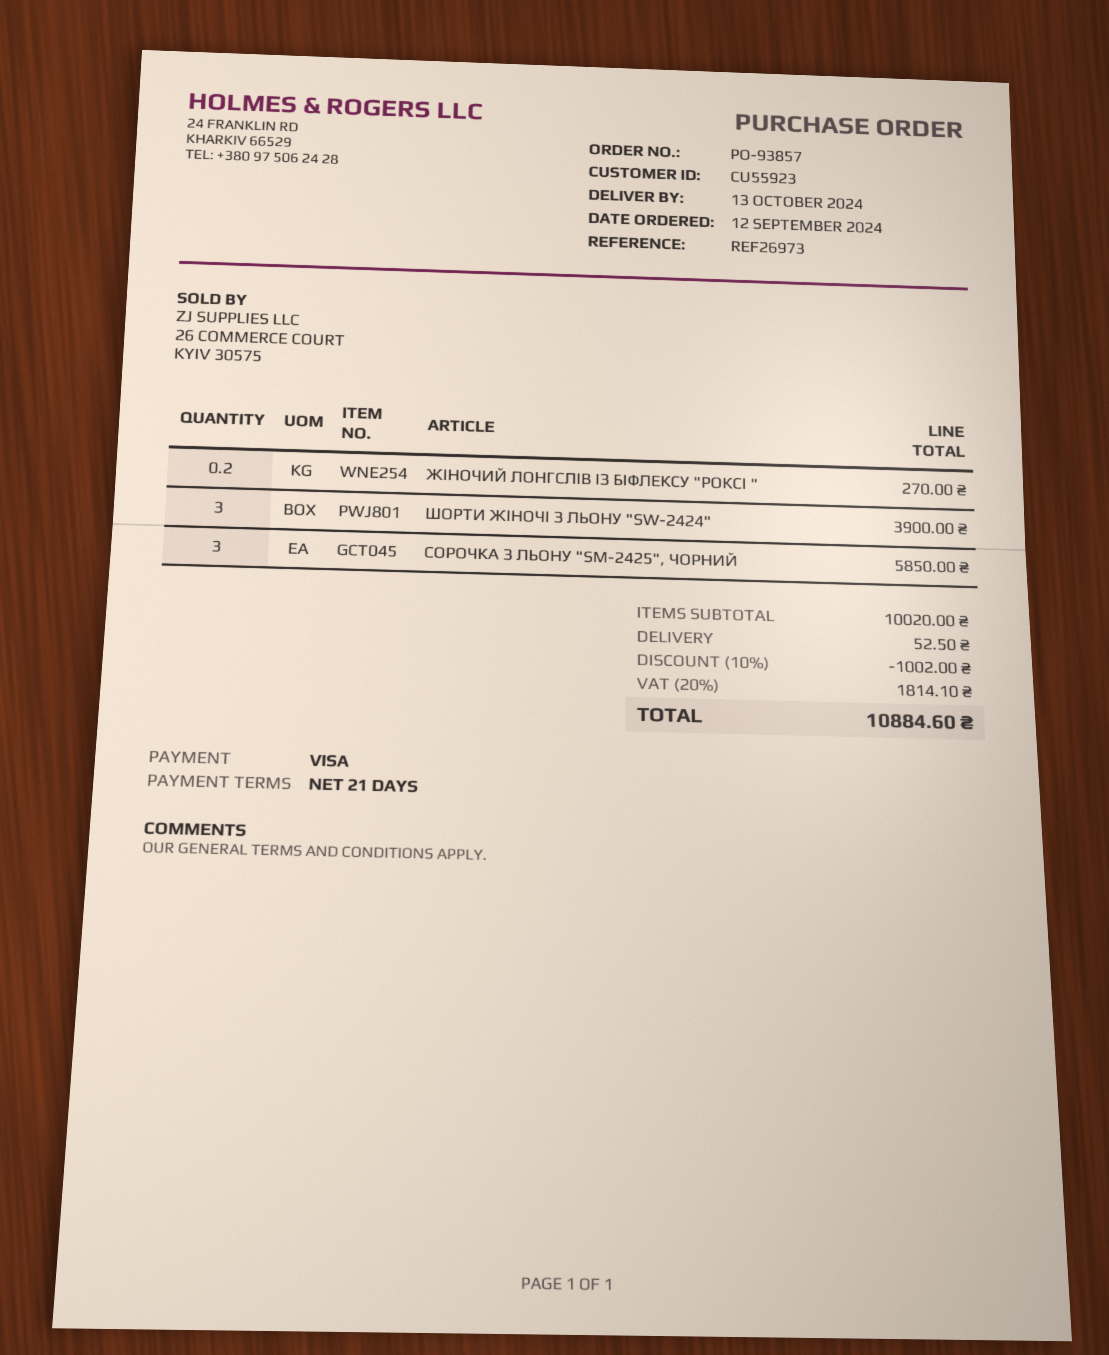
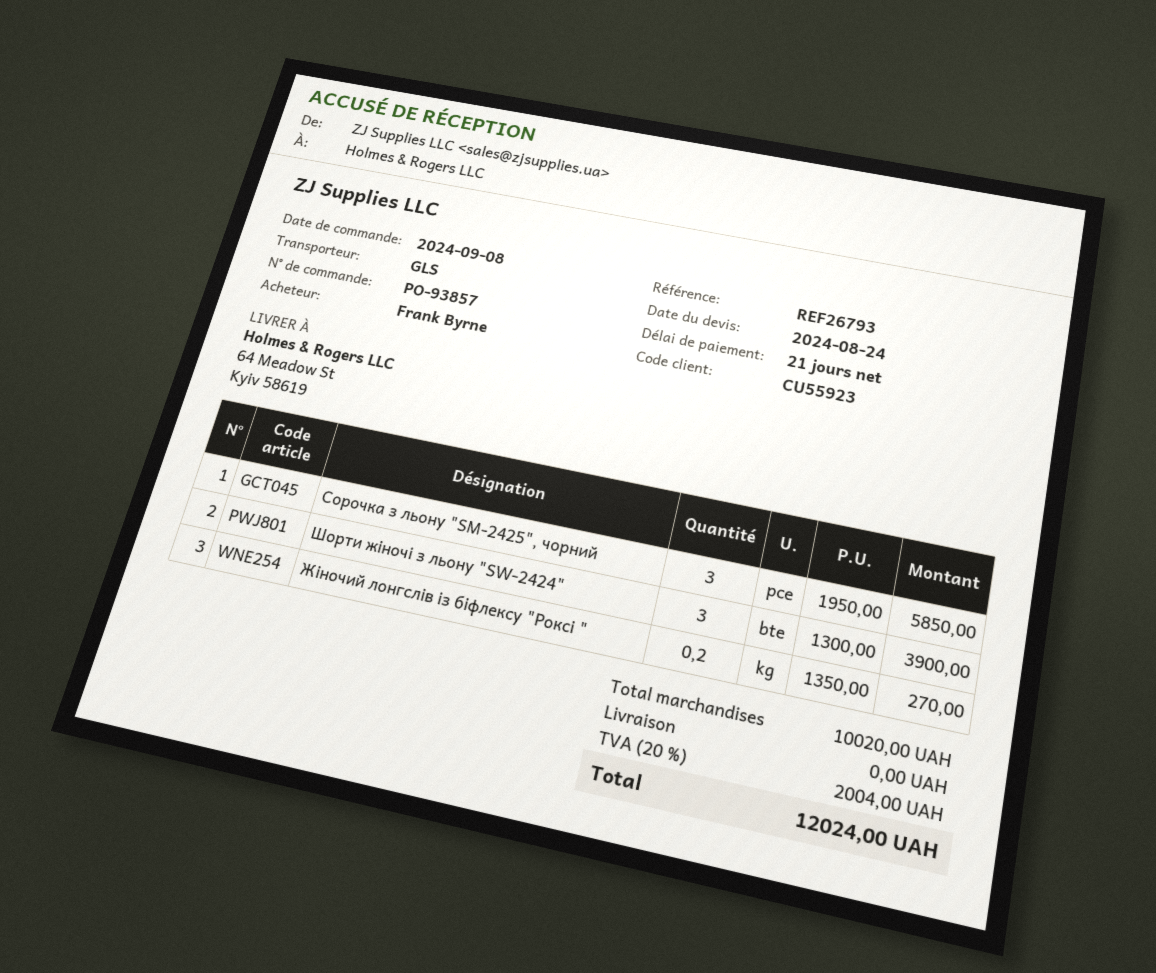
order date: 2024-09-12 -> 2024-09-08
reference: REF26973 -> REF26793
discount: 10% = 1002.00 -> none
shipping: 52.50 -> 0.00
tax: 20% = 1814.10 -> 20% = 2004.00
total: 10884.60 -> 12024.00

